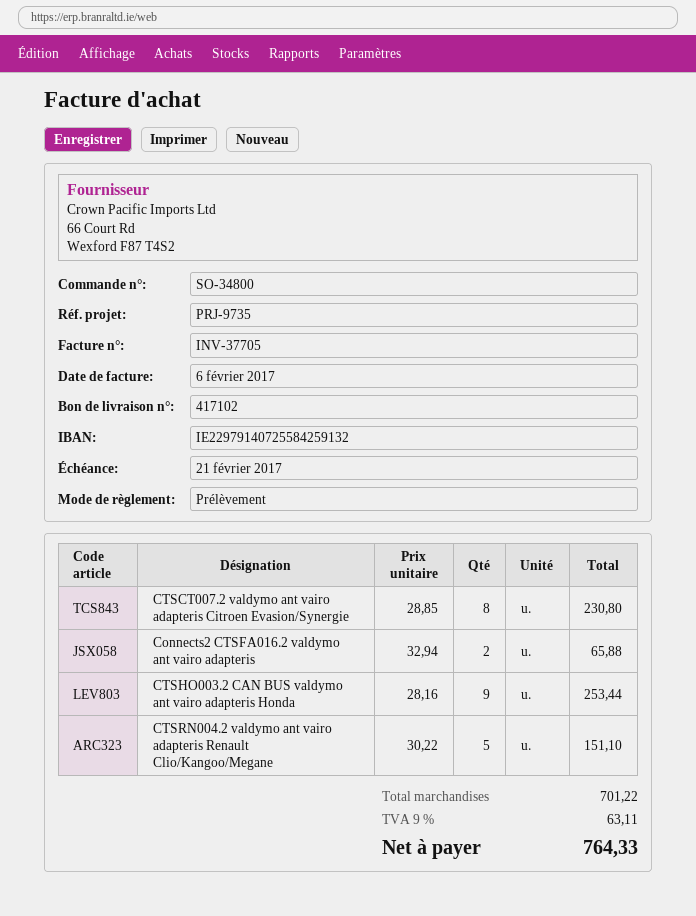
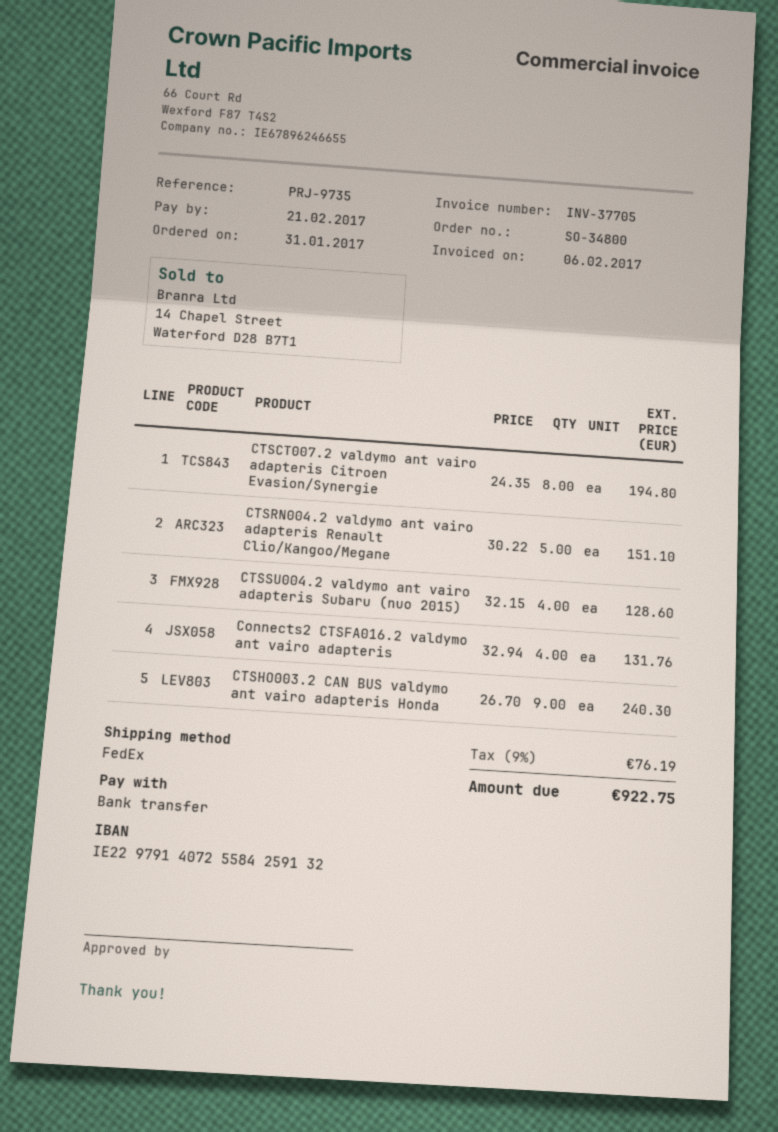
payment method: direct debit -> bank transfer
CTSCT007.2 valdymo ant vairo adapteris Citroen Evasion/Synergie: 8 x 28.85 = 230.80 -> 8 x 24.35 = 194.80
Connects2 CTSFA016.2 valdymo ant vairo adapteris: 2 x 32.94 = 65.88 -> 4 x 32.94 = 131.76
CTSHO003.2 CAN BUS valdymo ant vairo adapteris Honda: 9 x 28.16 = 253.44 -> 9 x 26.70 = 240.30
CTSSU004.2 valdymo ant vairo adapteris Subaru (nuo 2015): none -> 4 x 32.15 = 128.60
tax: 9% = 63.11 -> 9% = 76.19
total: 764.33 -> 922.75

